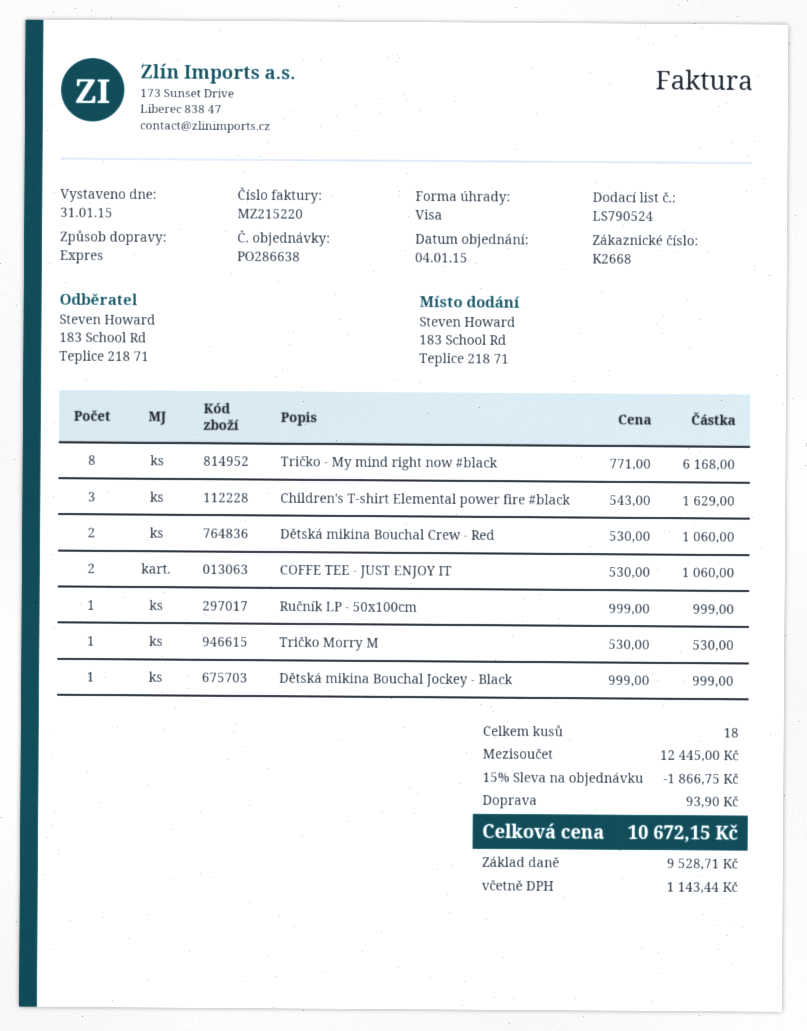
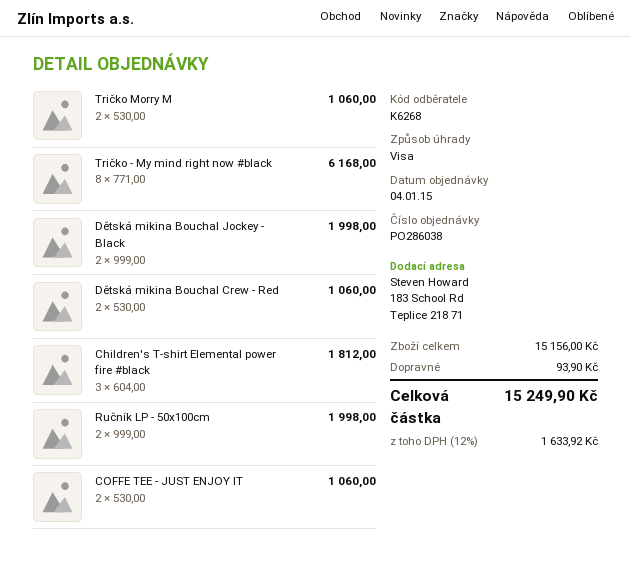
order number: PO286638 -> PO286038
customer number: K2668 -> K6268
Children's T-shirt Elemental power fire #black: 3 x 543.00 = 1629.00 -> 3 x 604.00 = 1812.00
Ručník LP - 50x100cm: 1 x 999.00 = 999.00 -> 2 x 999.00 = 1998.00
Tričko Morry M: 1 x 530.00 = 530.00 -> 2 x 530.00 = 1060.00
Dětská mikina Bouchal Jockey - Black: 1 x 999.00 = 999.00 -> 2 x 999.00 = 1998.00
subtotal: 12445.00 -> 15156.00
discount: 15% = 1866.75 -> none
tax: 1143.44 -> 1633.92
total: 10672.15 -> 15249.90

